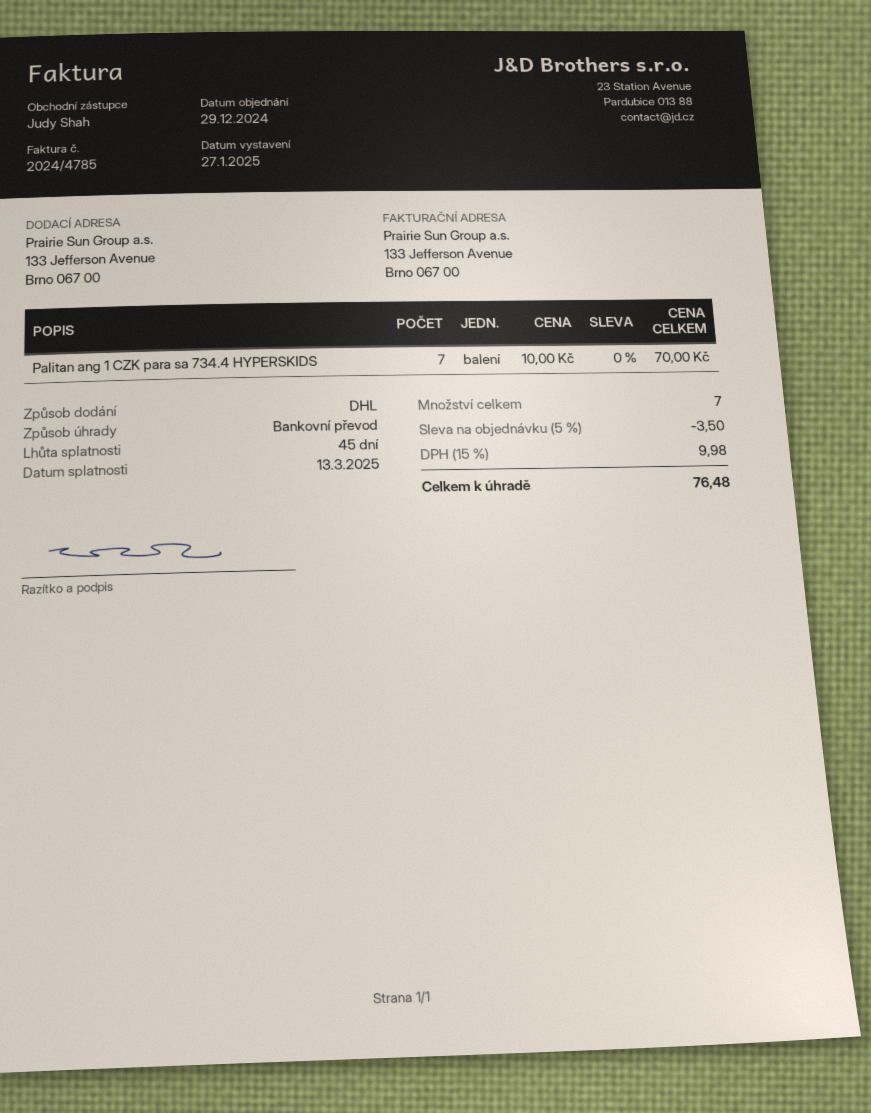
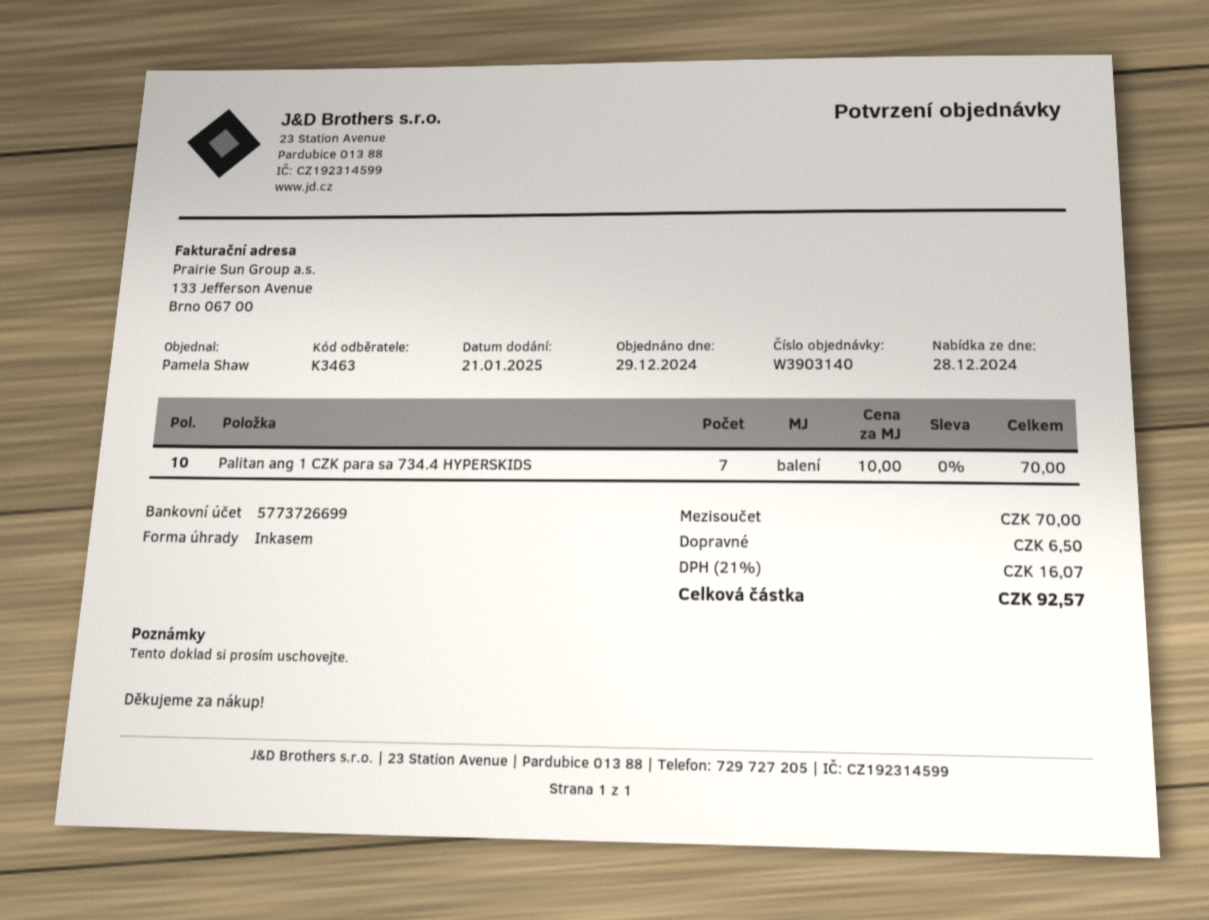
payment method: bank transfer -> direct debit
discount: 5% = 3.50 -> none
shipping: none -> 6.50
tax: 15% = 9.98 -> 21% = 16.07
total: 76.48 -> 92.57

